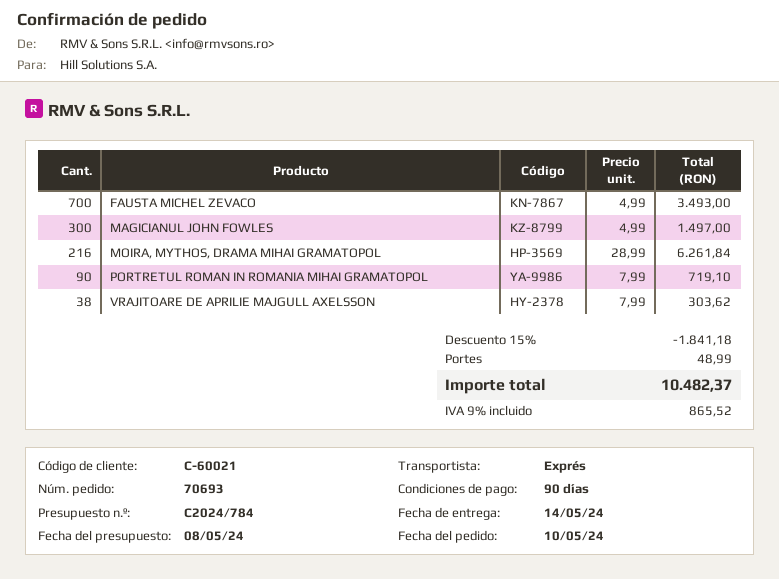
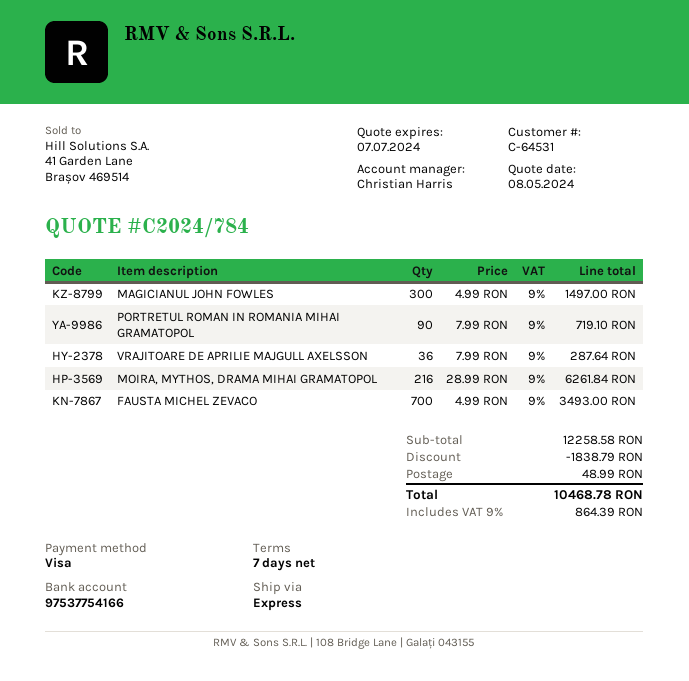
payment terms: 90 days -> 7 days
customer number: C-60021 -> C-64531
VRAJITOARE DE APRILIE MAJGULL AXELSSON: 38 x 7.99 = 303.62 -> 36 x 7.99 = 287.64
discount: 1841.18 -> 1838.79
tax: 9% = 865.52 -> 9% = 864.39
total: 10482.37 -> 10468.78

